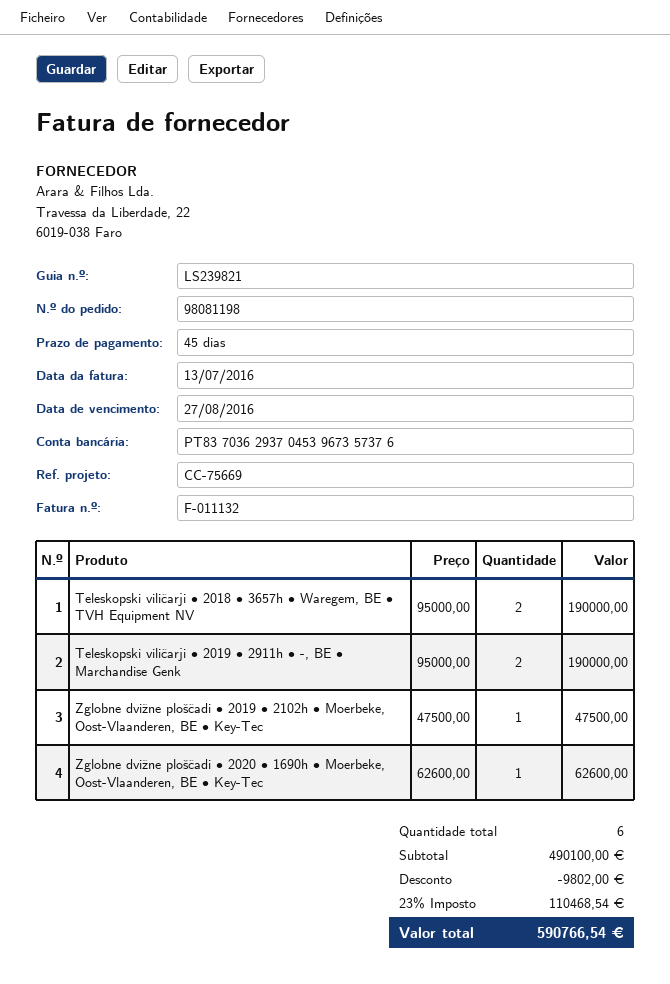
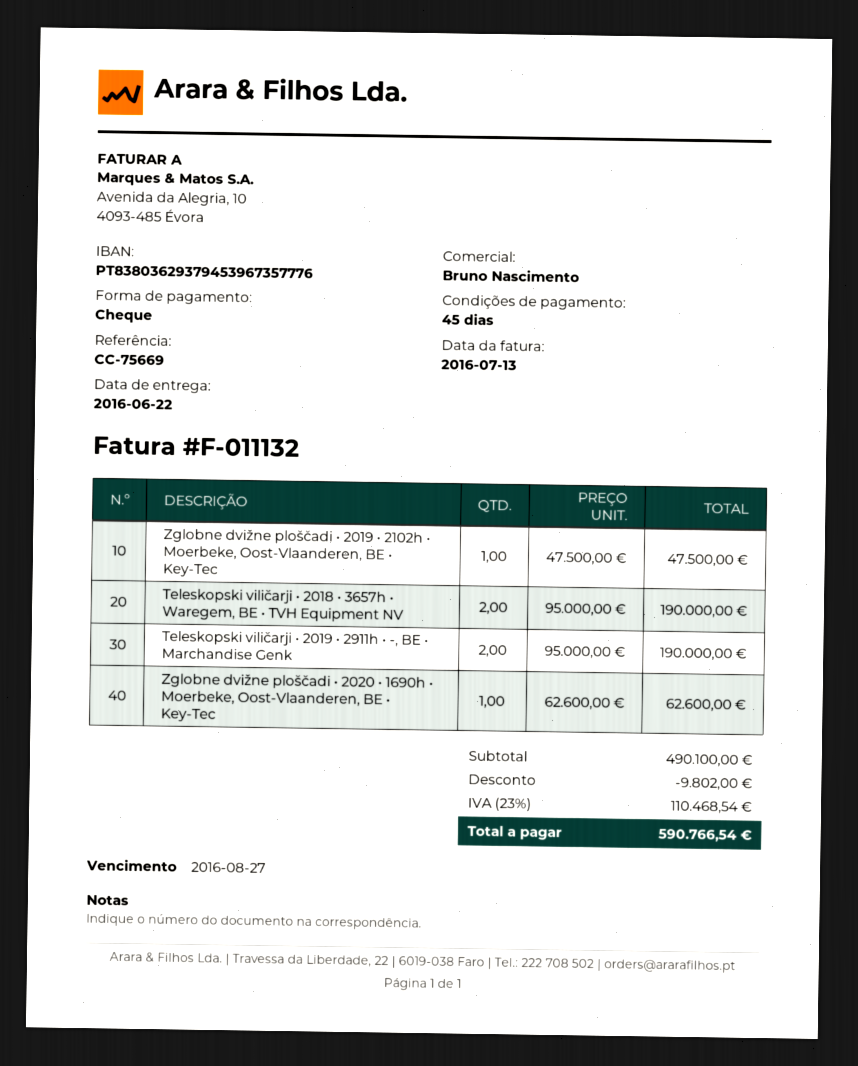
bank account: PT83703629370453967357376 -> PT83803629379453967357776

